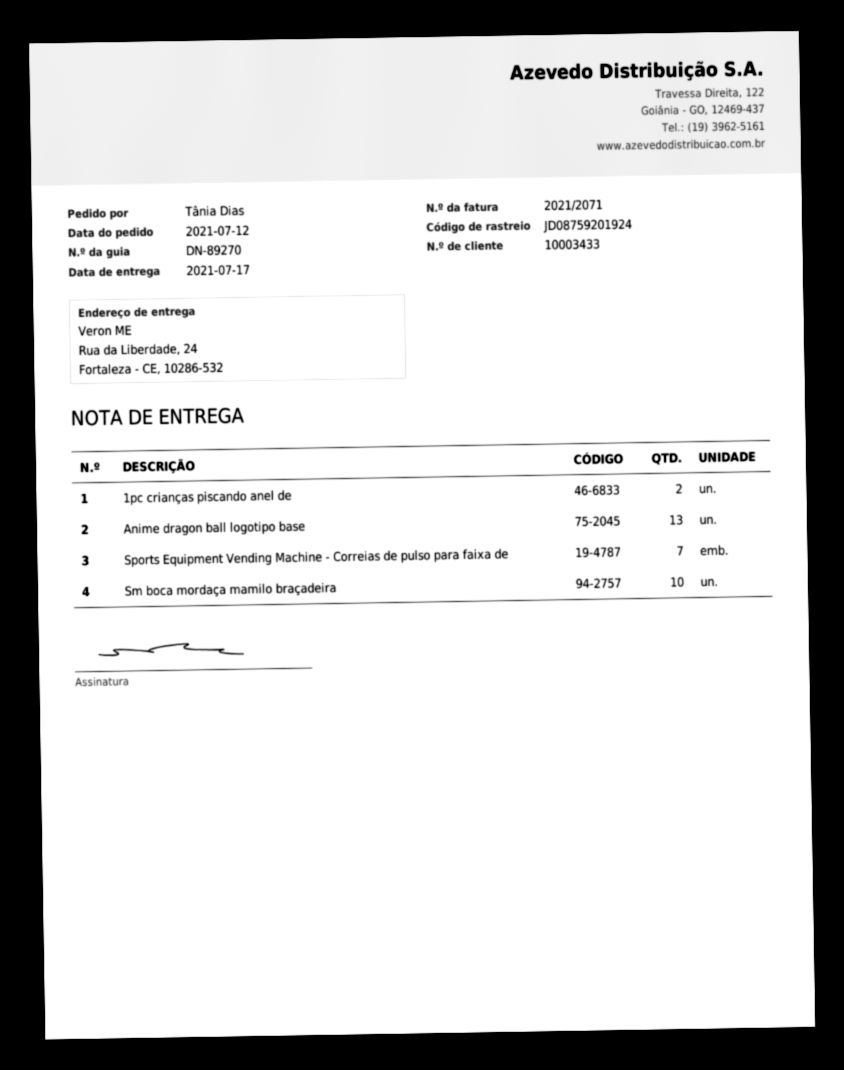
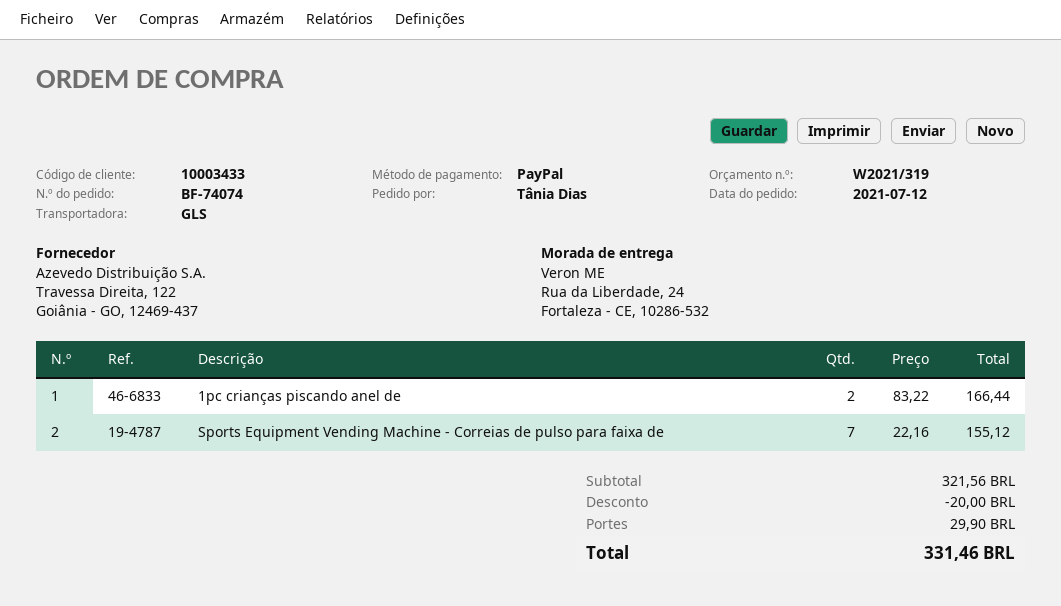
Anime dragon ball logotipo base: 13 -> none
Sm boca mordaça mamilo braçadeira: 10 -> none

